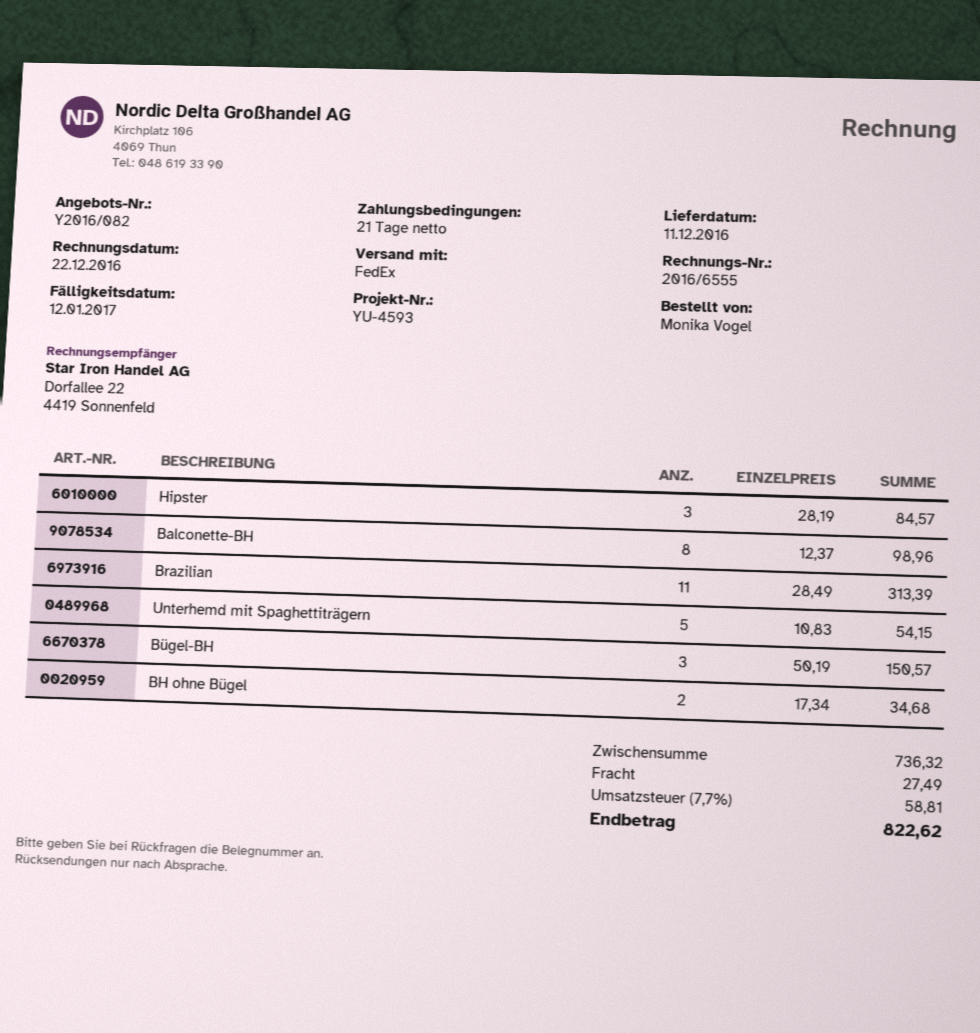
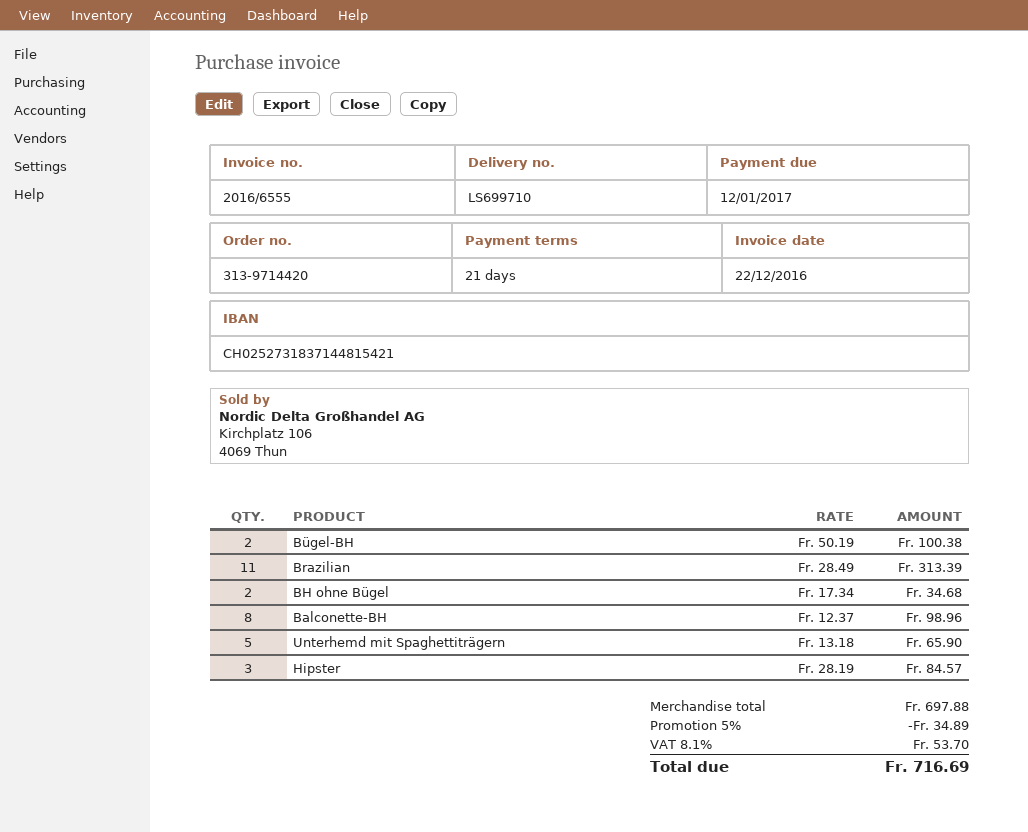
Unterhemd mit Spaghettiträgern: 5 x 10.83 = 54.15 -> 5 x 13.18 = 65.90
Bügel-BH: 3 x 50.19 = 150.57 -> 2 x 50.19 = 100.38
subtotal: 736.32 -> 697.88
discount: none -> 5% = 34.89
shipping: 27.49 -> none
tax: 7.7% = 58.81 -> 8.1% = 53.70
total: 822.62 -> 716.69

